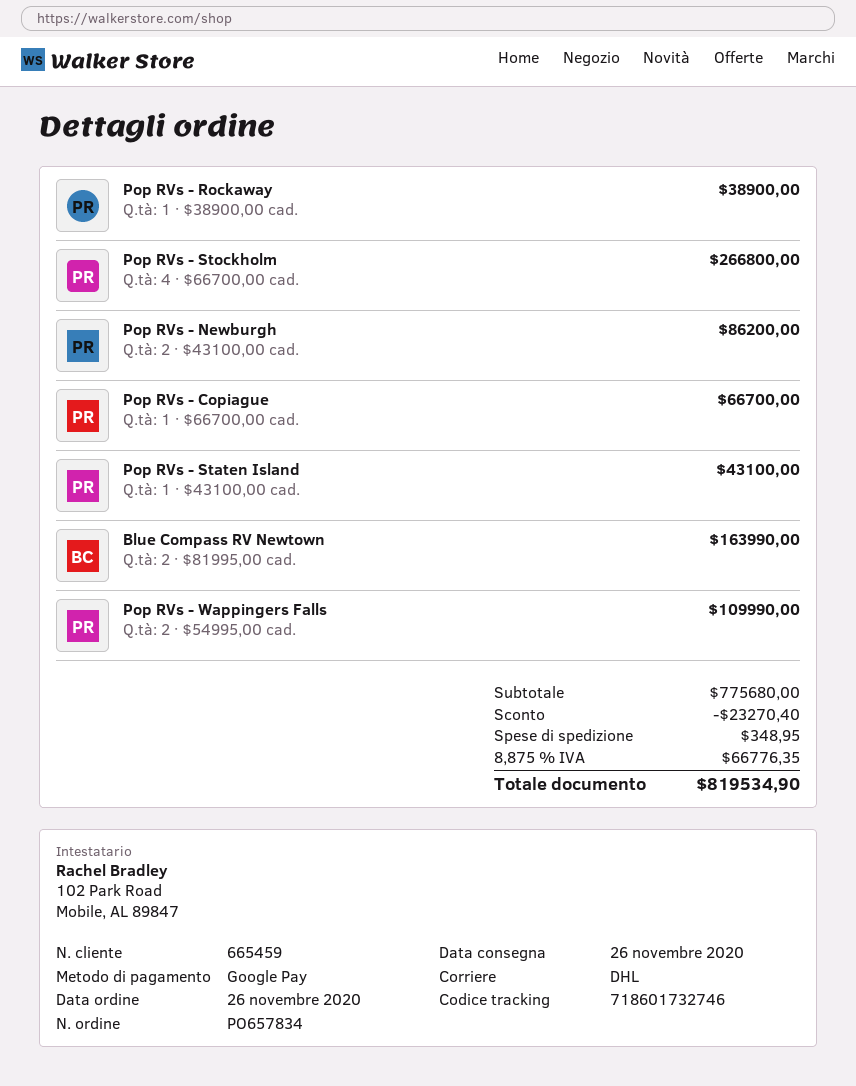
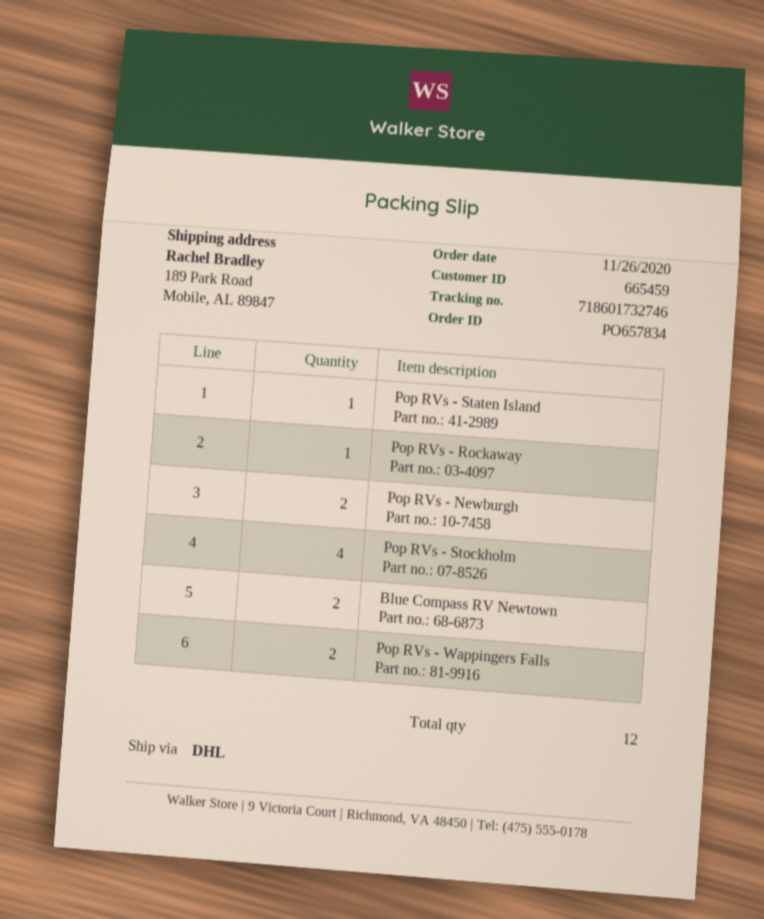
Pop RVs - Copiague: 1 -> none

